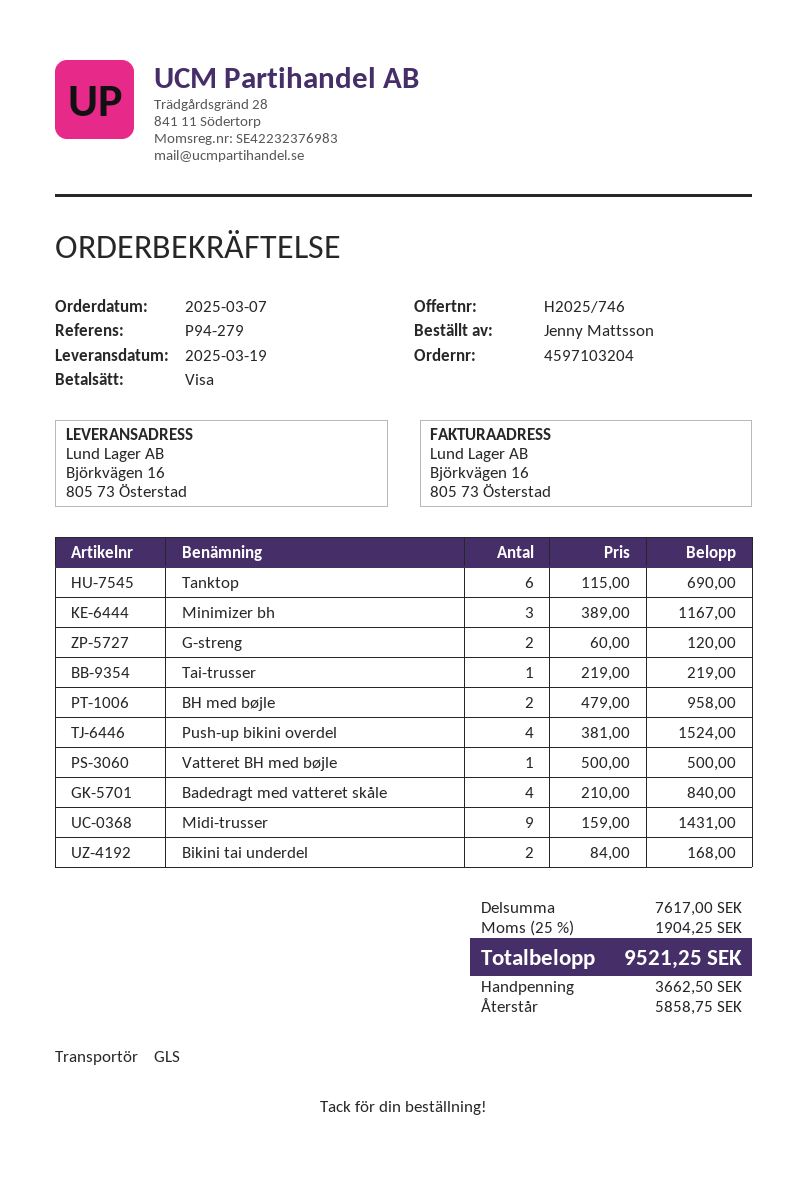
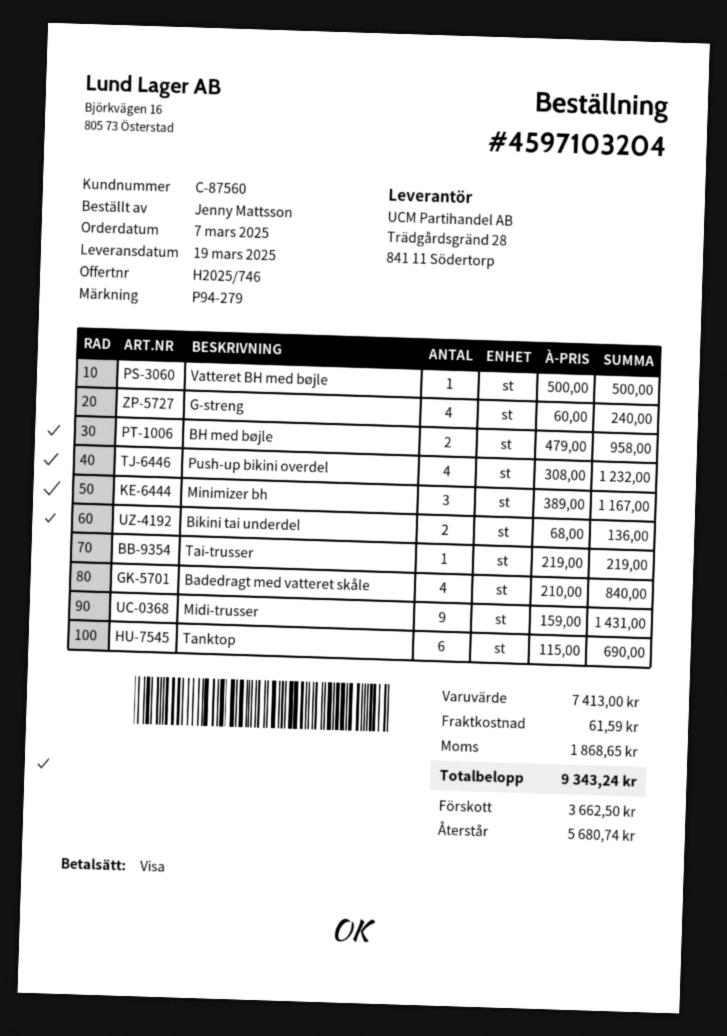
G-streng: 2 x 60.00 = 120.00 -> 4 x 60.00 = 240.00
Push-up bikini overdel: 4 x 381.00 = 1524.00 -> 4 x 308.00 = 1232.00
Bikini tai underdel: 2 x 84.00 = 168.00 -> 2 x 68.00 = 136.00
subtotal: 7617.00 -> 7413.00
shipping: none -> 61.59
tax: 1904.25 -> 1868.65
total: 9521.25 -> 9343.24
balance: 5858.75 -> 5680.74

